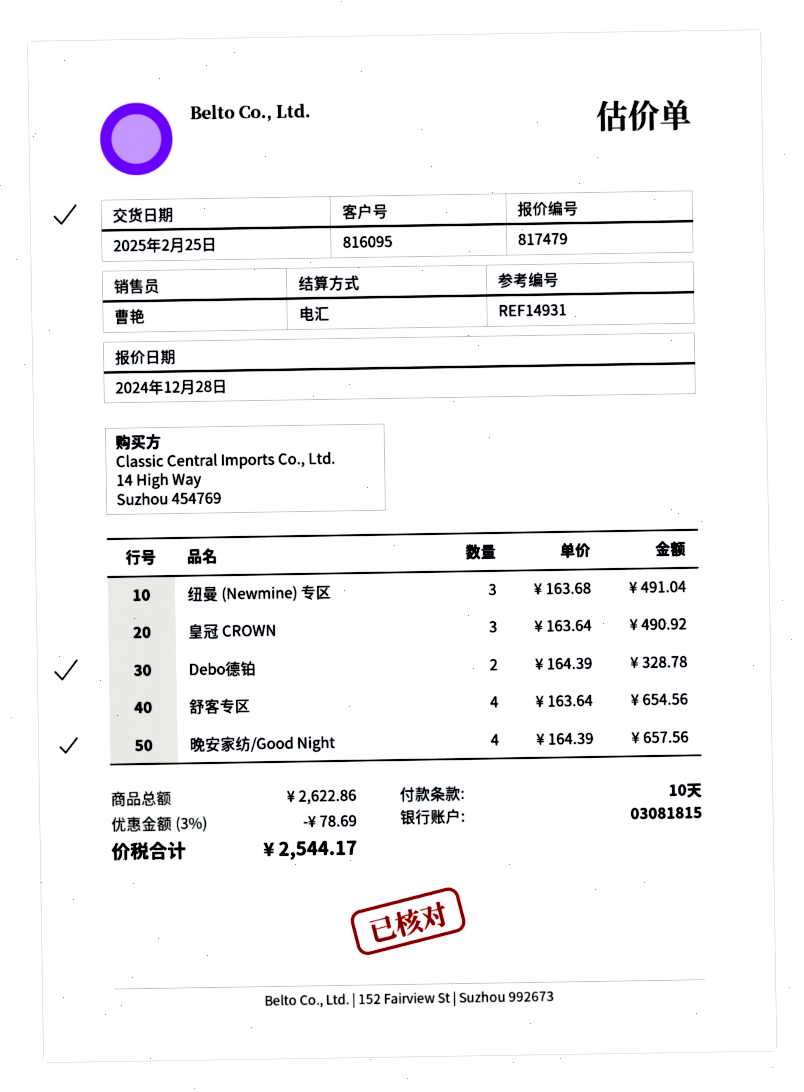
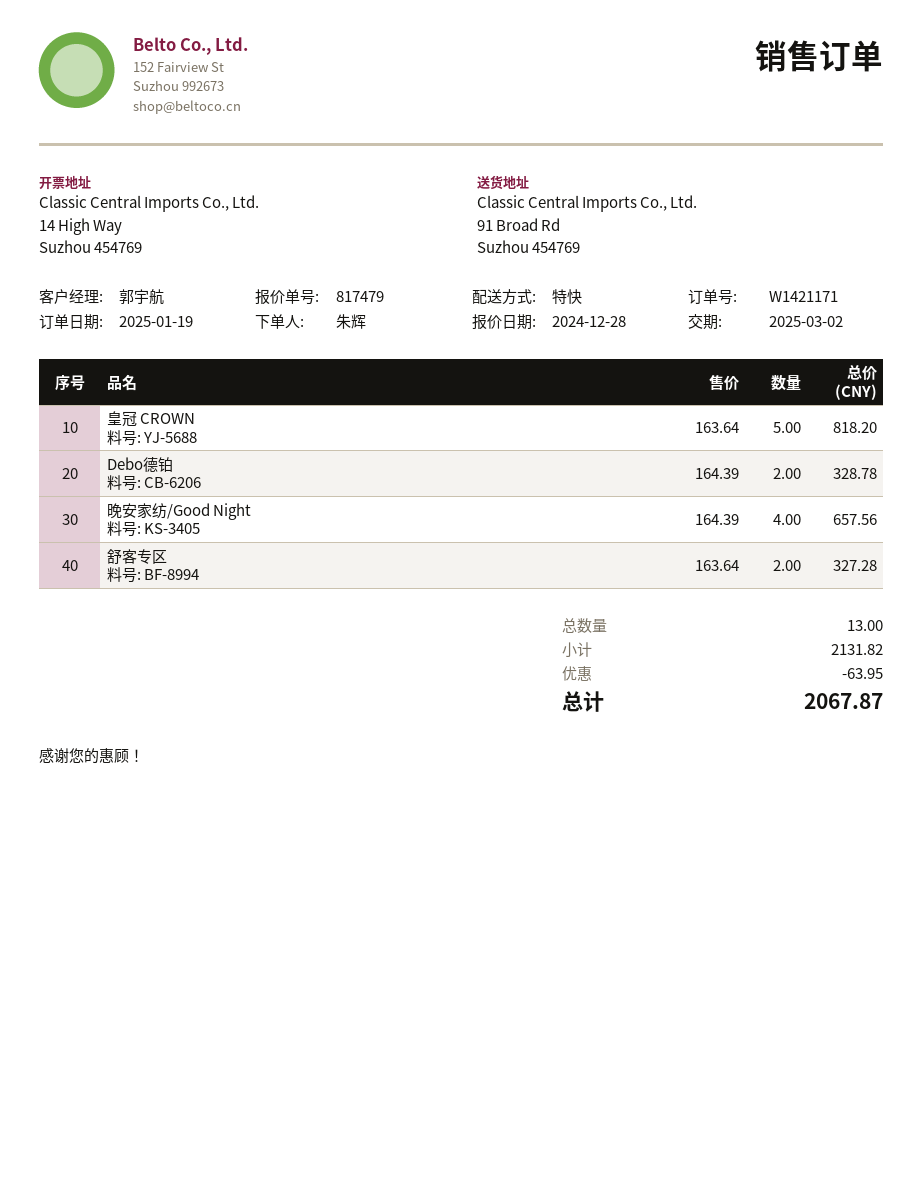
delivery date: 2025-02-25 -> 2025-03-02
sales rep: 曹艳 -> 郭宇航
纽曼 (Newmine) 专区: 3 x 163.68 = 491.04 -> none
皇冠 CROWN: 3 x 163.64 = 490.92 -> 5 x 163.64 = 818.20
舒客专区: 4 x 163.64 = 654.56 -> 2 x 163.64 = 327.28
subtotal: 2622.86 -> 2131.82
discount: 78.69 -> 63.95
total: 2544.17 -> 2067.87

